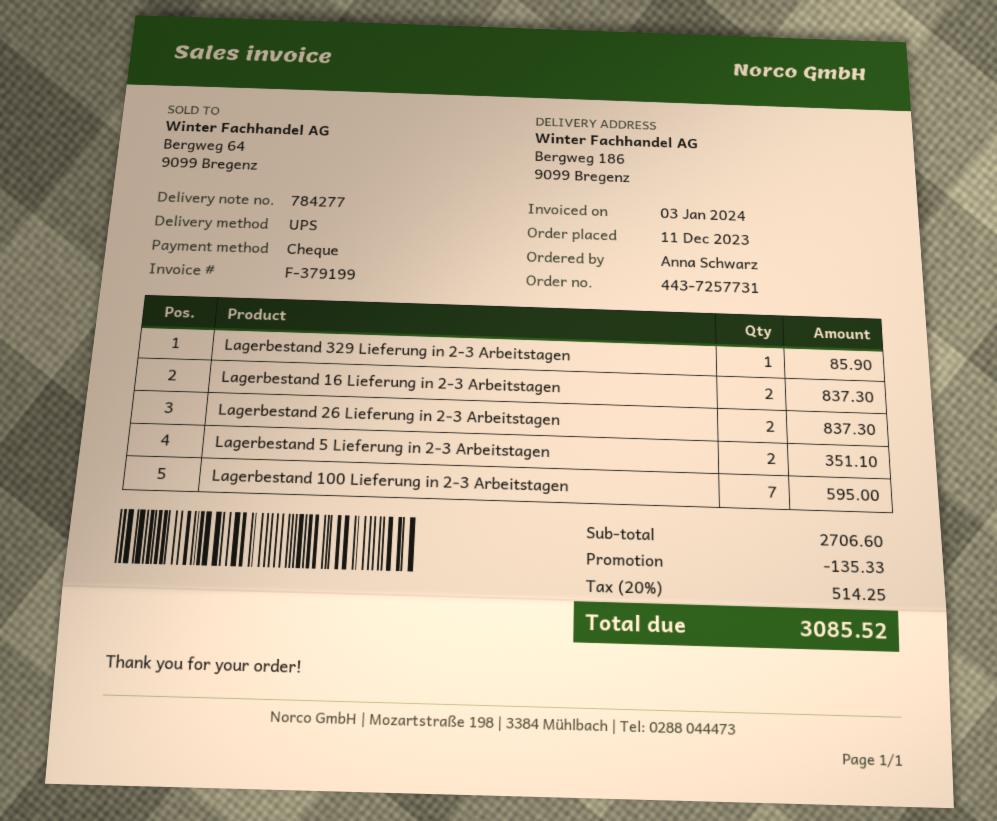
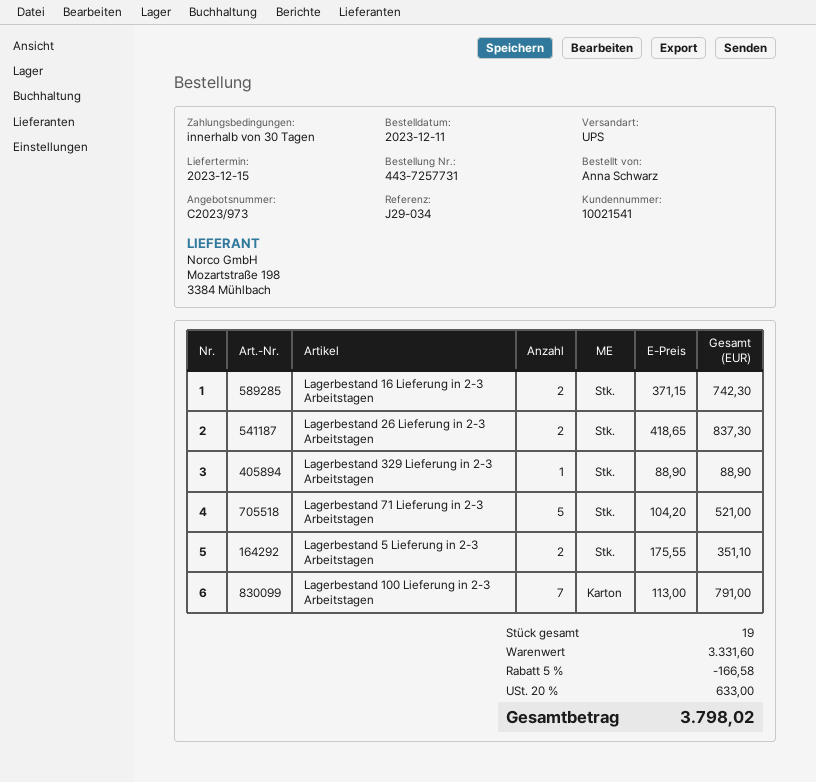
Lagerbestand 329 Lieferung in 2-3 Arbeitstagen: 1 for 85.90 -> 1 for 88.90
Lagerbestand 16 Lieferung in 2-3 Arbeitstagen: 2 for 837.30 -> 2 for 742.30
Lagerbestand 100 Lieferung in 2-3 Arbeitstagen: 7 for 595.00 -> 7 for 791.00
Lagerbestand 71 Lieferung in 2-3 Arbeitstagen: none -> 5 for 521.00
subtotal: 2706.60 -> 3331.60
discount: 135.33 -> 166.58
tax: 20% = 514.25 -> 20% = 633.00
total: 3085.52 -> 3798.02

